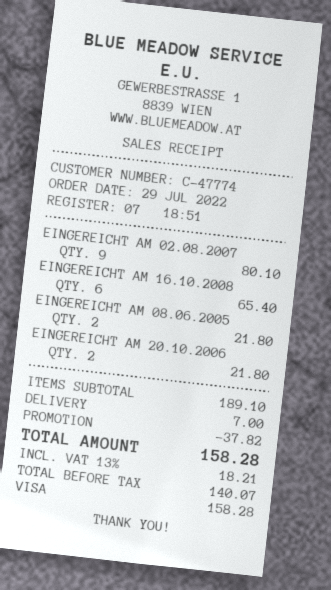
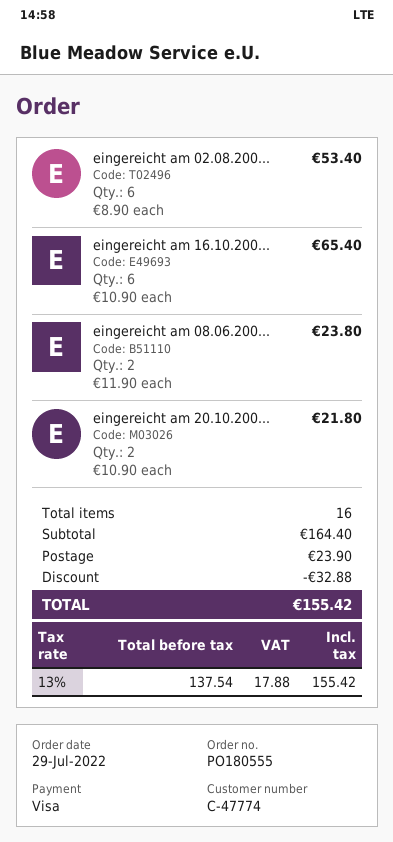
EINGEREICHT AM 02.08.2007: 9 for 80.10 -> 6 for 53.40
EINGEREICHT AM 08.06.2005: 2 for 21.80 -> 2 for 23.80
subtotal: 189.10 -> 164.40
discount: 37.82 -> 32.88
shipping: 7.00 -> 23.90
net: 140.07 -> 137.54
tax: 13% = 18.21 -> 13% = 17.88
total: 158.28 -> 155.42

